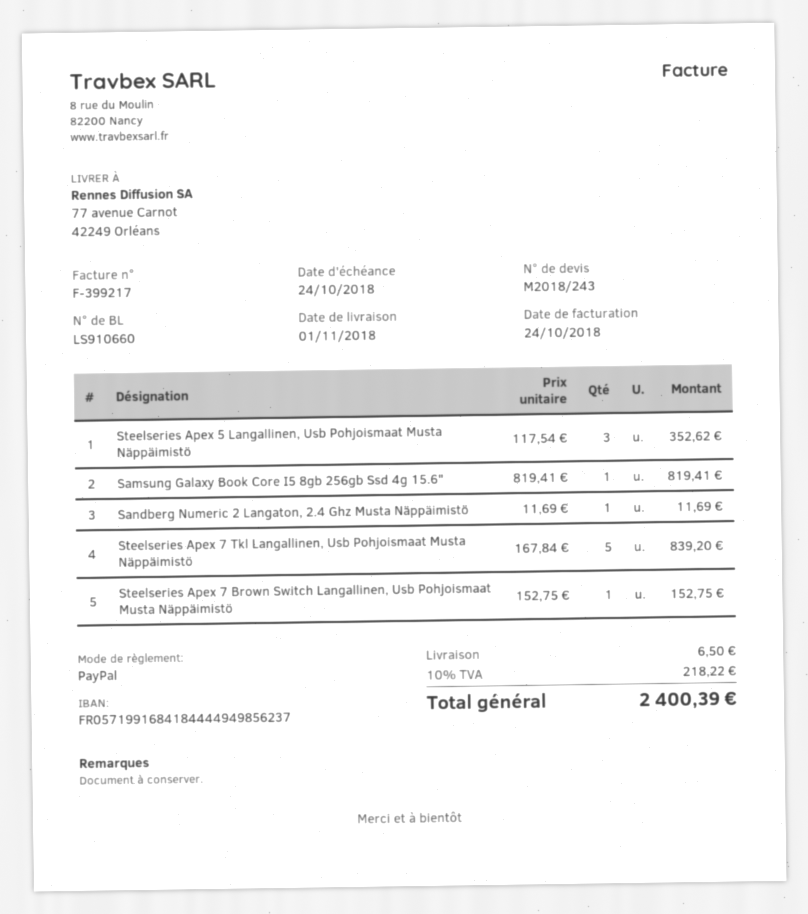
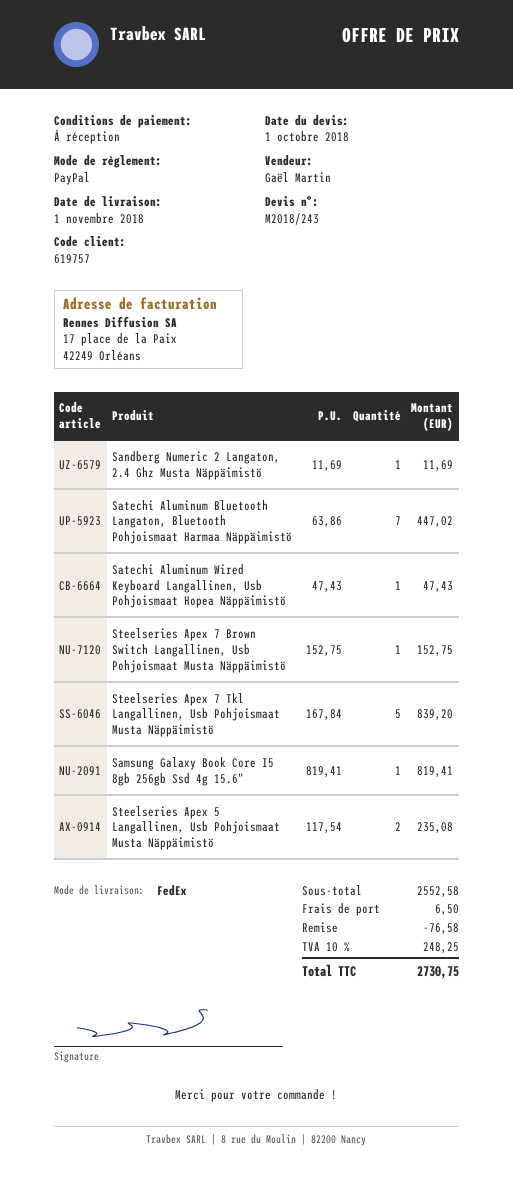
Steelseries Apex 5 Langallinen, Usb Pohjoismaat Musta Näppäimistö: 3 x 117.54 = 352.62 -> 2 x 117.54 = 235.08
Satechi Aluminum Bluetooth Langaton, Bluetooth Pohjoismaat Harmaa Näppäimistö: none -> 7 x 63.86 = 447.02
Satechi Aluminum Wired Keyboard Langallinen, Usb Pohjoismaat Hopea Näppäimistö: none -> 1 x 47.43 = 47.43
discount: none -> 76.58
tax: 10% = 218.22 -> 10% = 248.25
total: 2400.39 -> 2730.75

